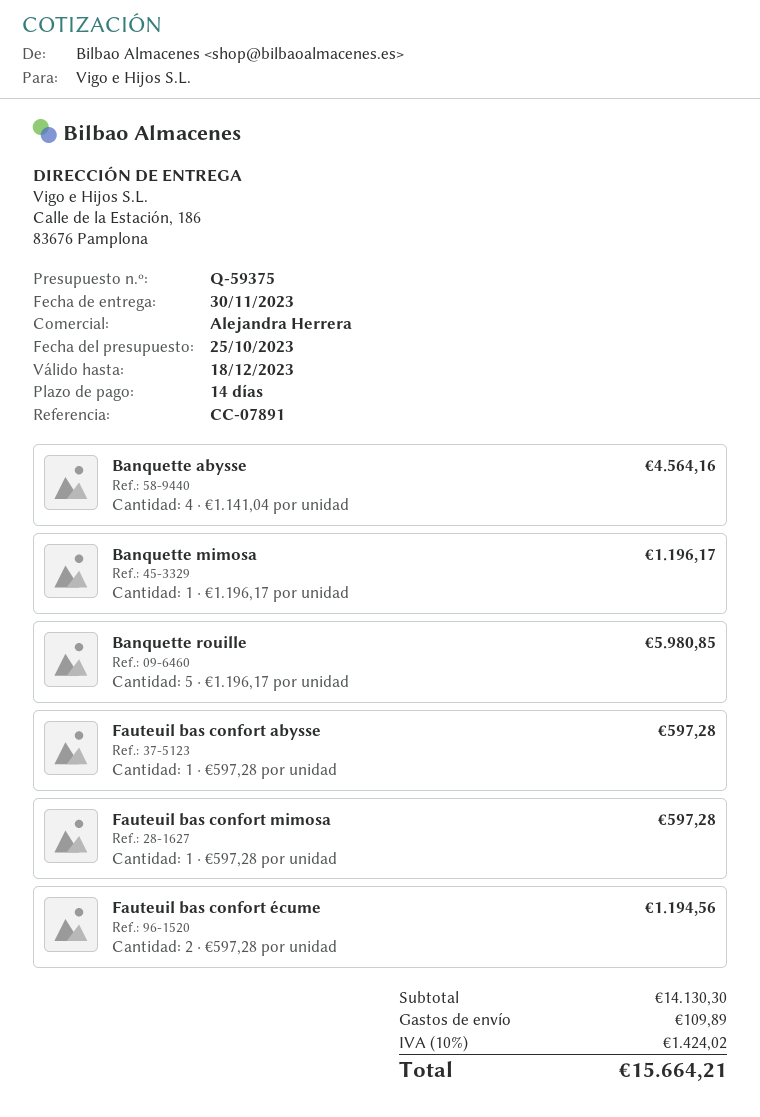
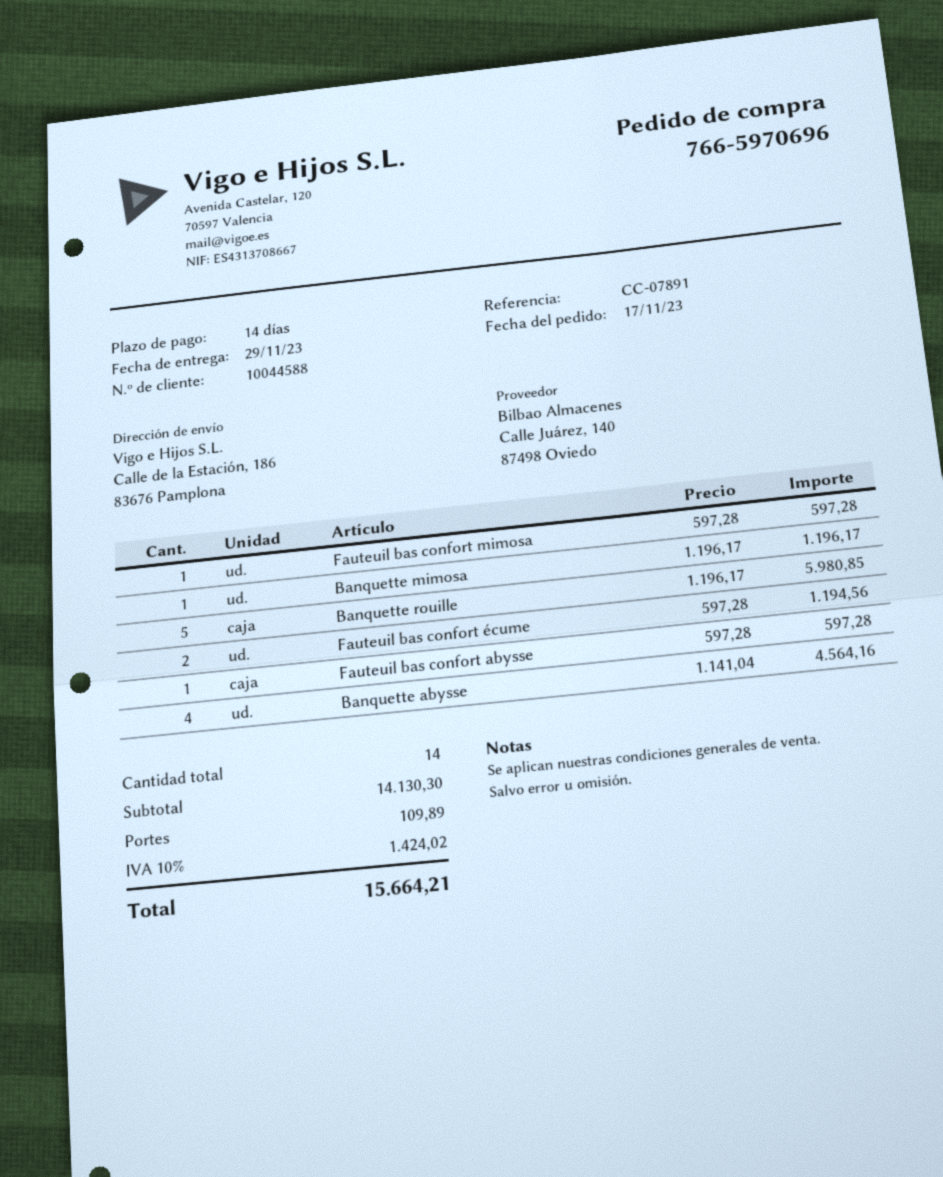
delivery date: 2023-11-30 -> 2023-11-29

